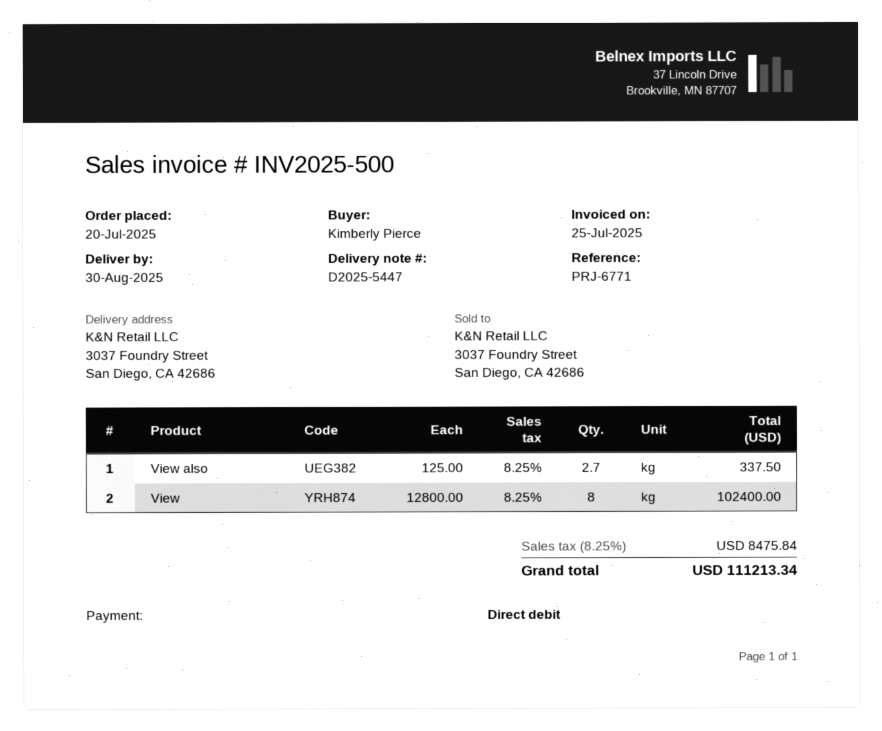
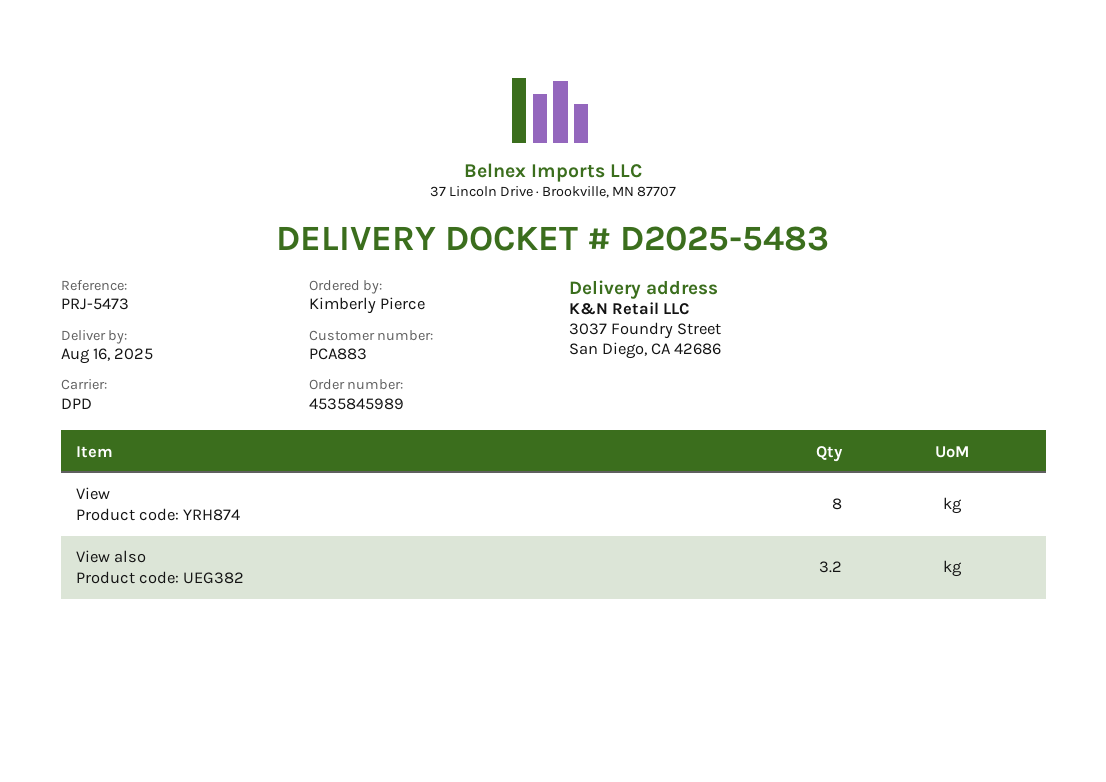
delivery note number: D2025-5447 -> D2025-5483
delivery date: 2025-08-30 -> 2025-08-16
reference: PRJ-6771 -> PRJ-5473
View also: 2.7 -> 3.2

